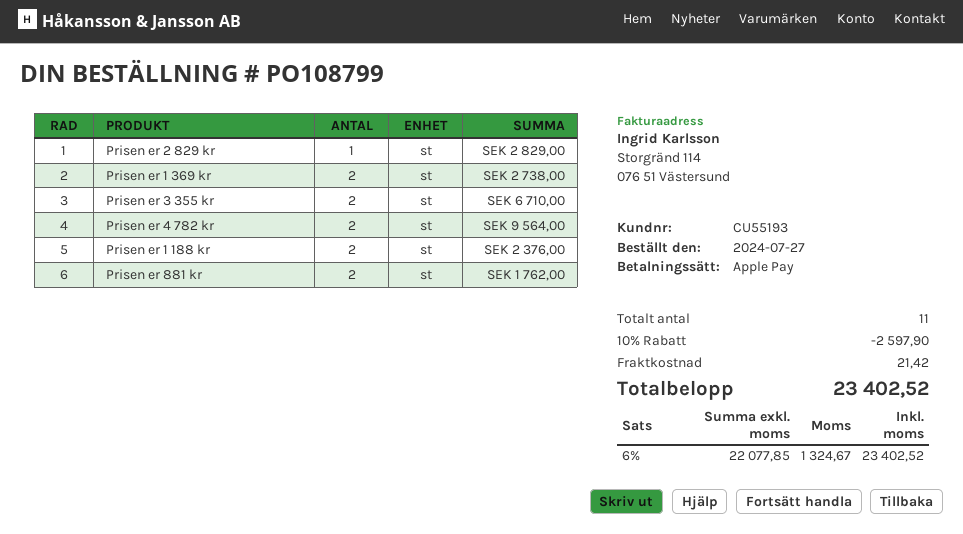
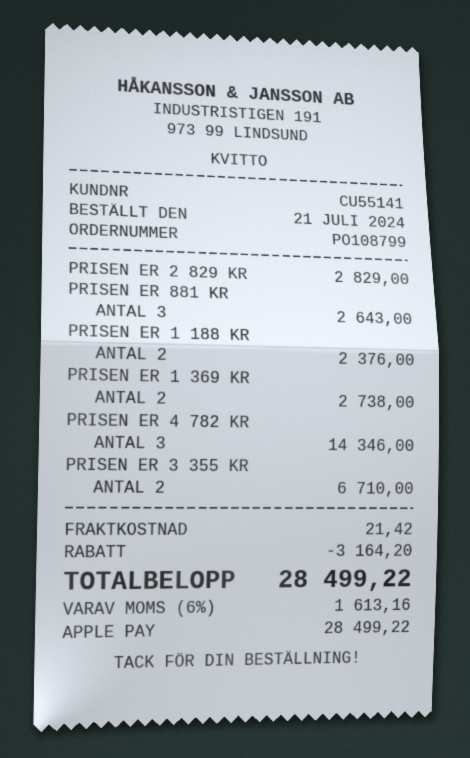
order date: 2024-07-27 -> 2024-07-21
customer number: CU55193 -> CU55141
Prisen er 4 782 kr: 2 for 9564.00 -> 3 for 14346.00
Prisen er 881 kr: 2 for 1762.00 -> 3 for 2643.00
discount: 2597.90 -> 3164.20
tax: 6% = 1324.67 -> 6% = 1613.16
total: 23402.52 -> 28499.22

